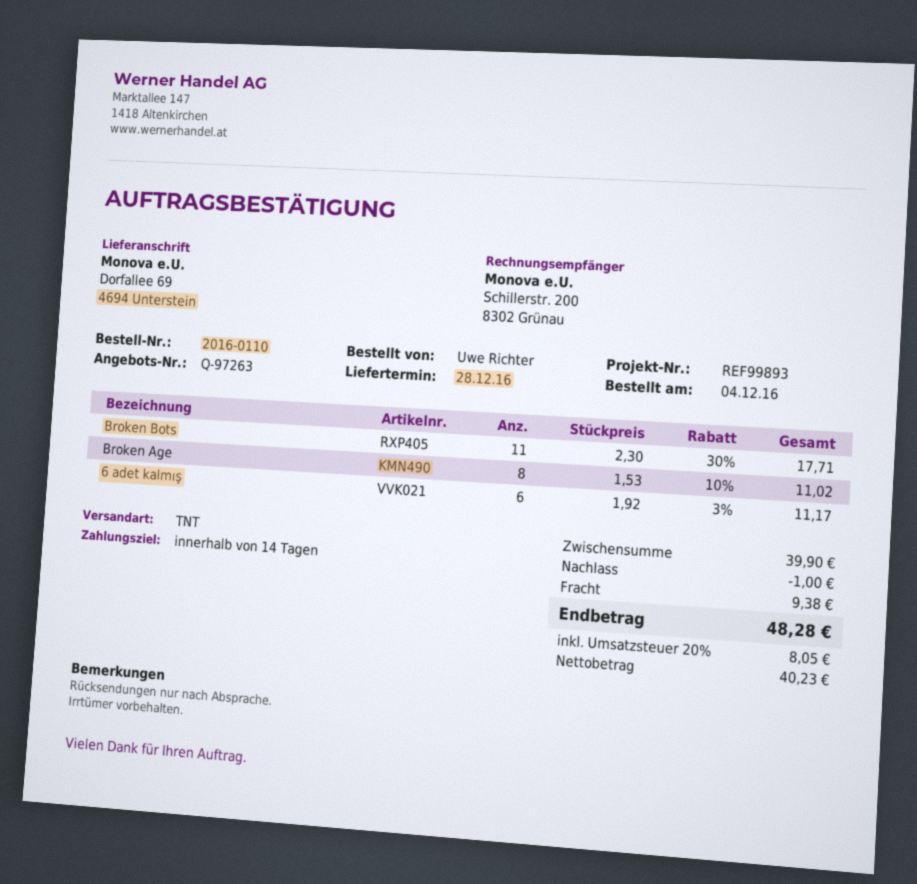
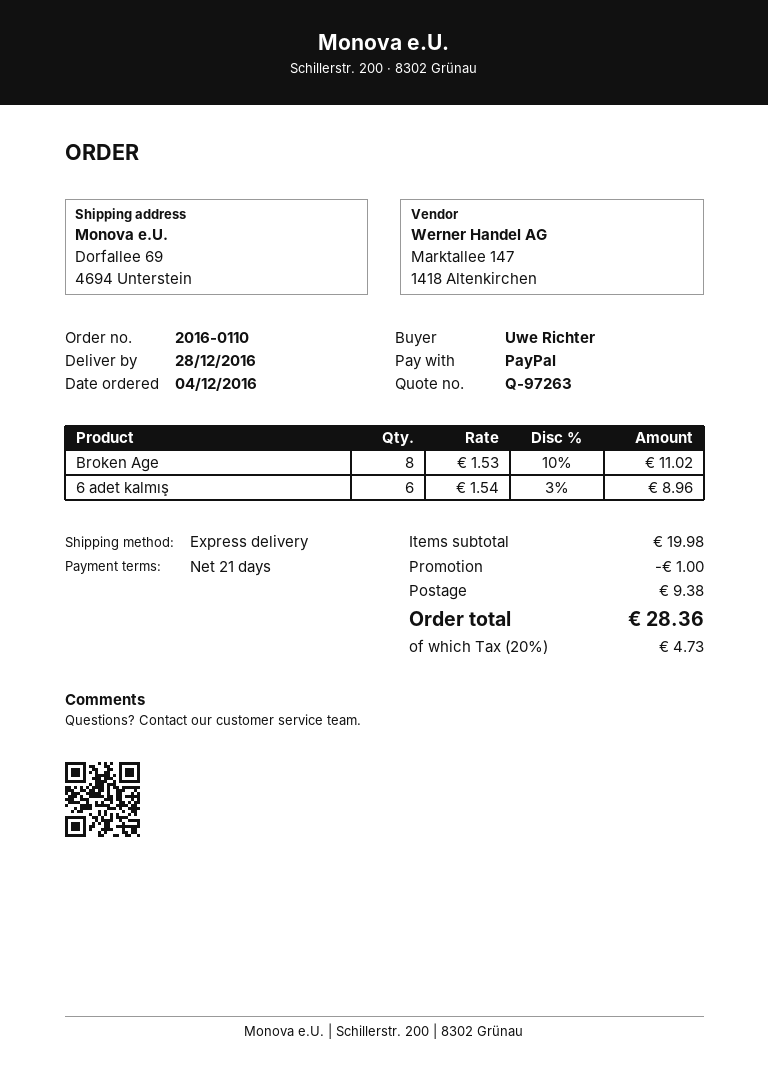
payment terms: 14 days -> 21 days
shipping method: TNT -> express
Broken Bots: 11 x 2.30 - 30% = 17.71 -> none
6 adet kalmış: 6 x 1.92 - 3% = 11.17 -> 6 x 1.54 - 3% = 8.96
subtotal: 39.90 -> 19.98
tax: 20% = 8.05 -> 20% = 4.73
total: 48.28 -> 28.36

